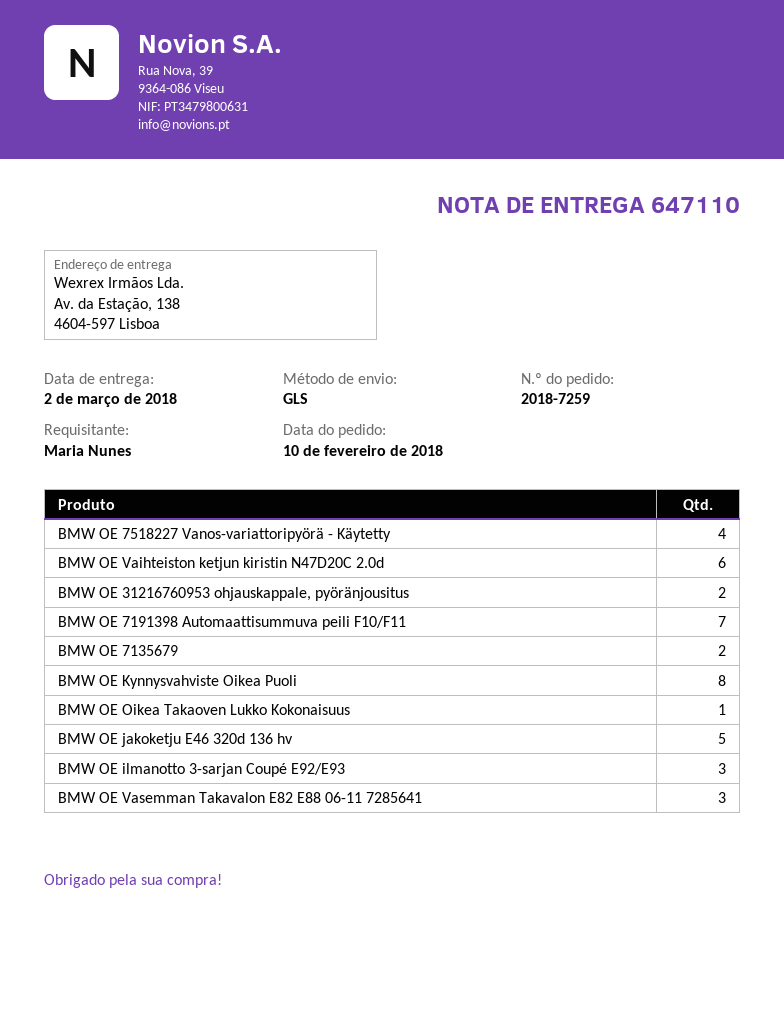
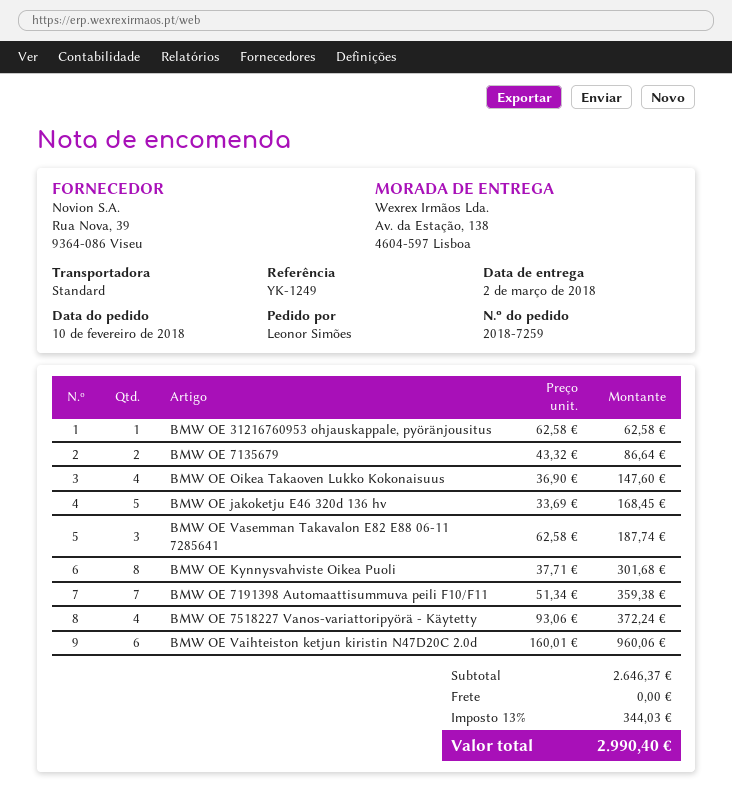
ordered by: Maria Nunes -> Leonor Simões
shipping method: GLS -> standard
BMW OE 31216760953 ohjauskappale, pyöränjousitus: 2 -> 1
BMW OE Oikea Takaoven Lukko Kokonaisuus: 1 -> 4
BMW OE ilmanotto 3-sarjan Coupé E92/E93: 3 -> none

